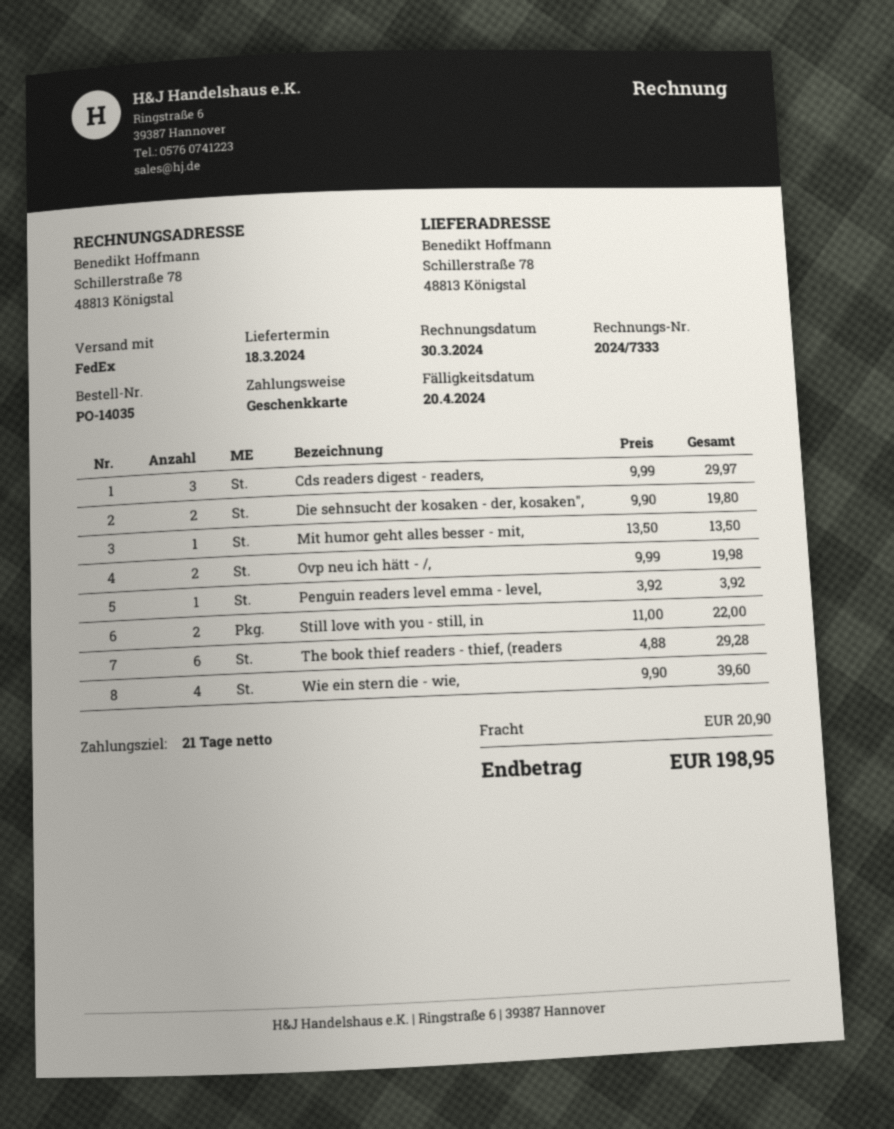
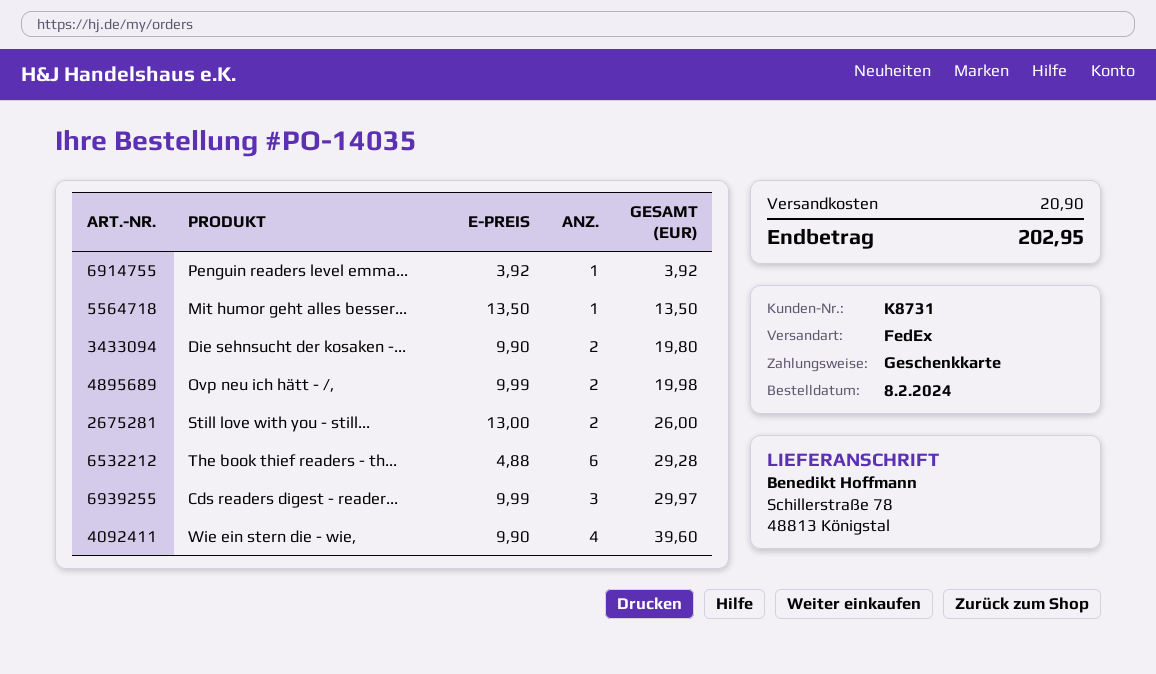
Still love with you - still, in: 2 x 11.00 = 22.00 -> 2 x 13.00 = 26.00
total: 198.95 -> 202.95

